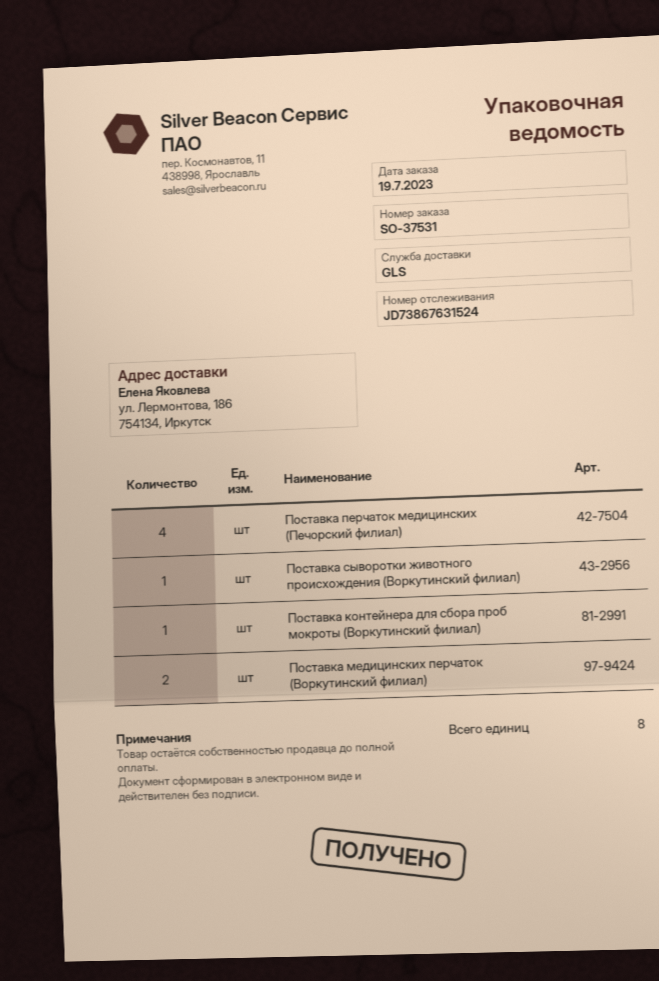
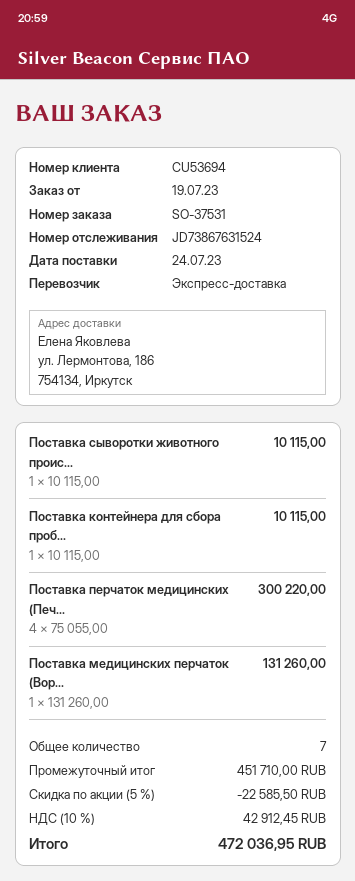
shipping method: GLS -> express
Поставка медицинских перчаток (Воркутинский филиал): 2 -> 1
total quantity: 8 -> 7

